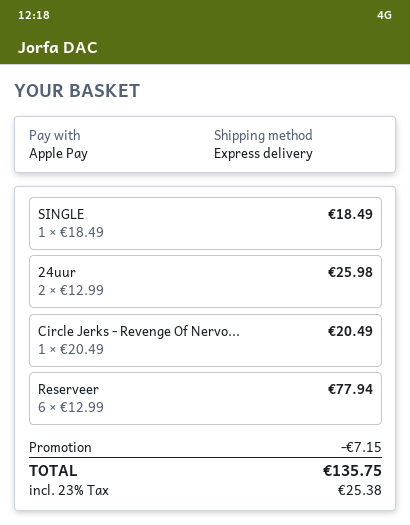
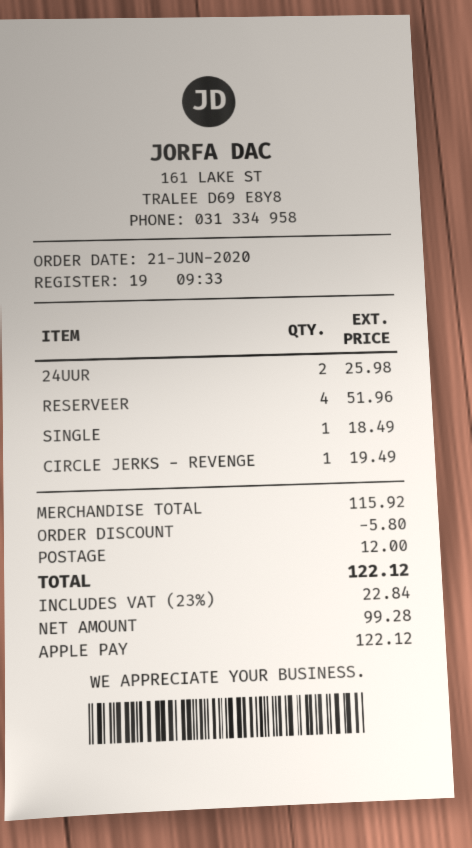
Circle Jerks - Revenge Of Nervo...: 1 for 20.49 -> 1 for 19.49
Reserveer: 6 for 77.94 -> 4 for 51.96
discount: 7.15 -> 5.80
shipping: none -> 12.00
tax: 23% = 25.38 -> 23% = 22.84
total: 135.75 -> 122.12

